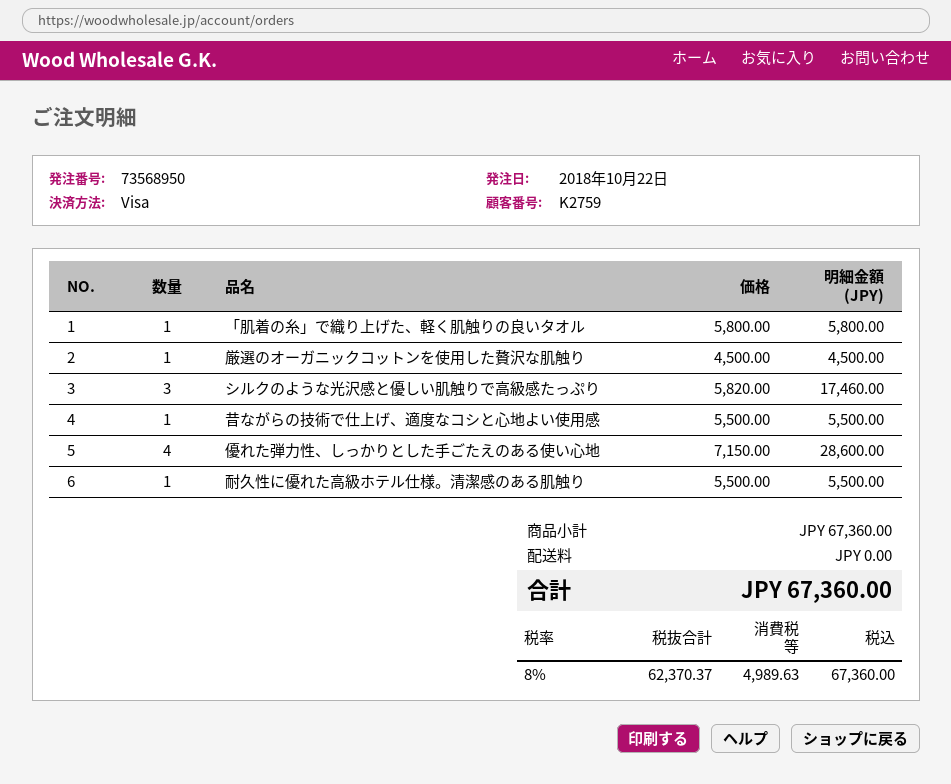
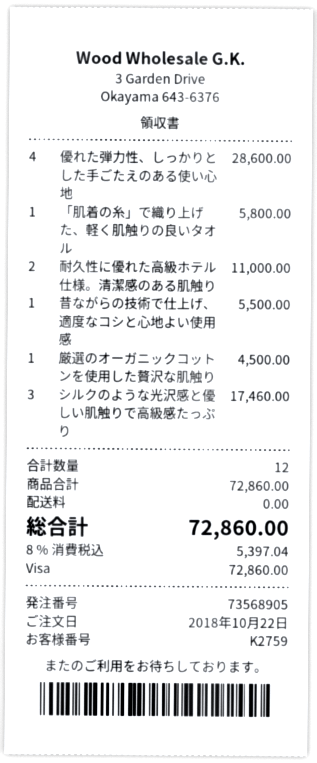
order number: 73568950 -> 73568905
耐久性に優れた高級ホテル仕様。清潔感のある肌触り: 1 for 5500.00 -> 2 for 11000.00
subtotal: 67360.00 -> 72860.00
tax: 8% = 4989.63 -> 8% = 5397.04
total: 67360.00 -> 72860.00

